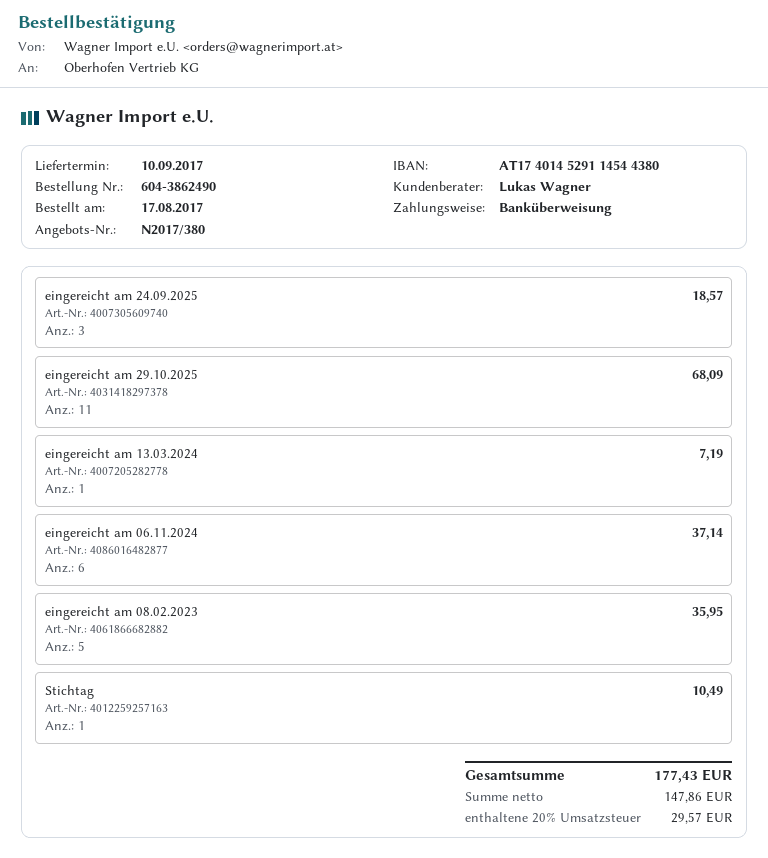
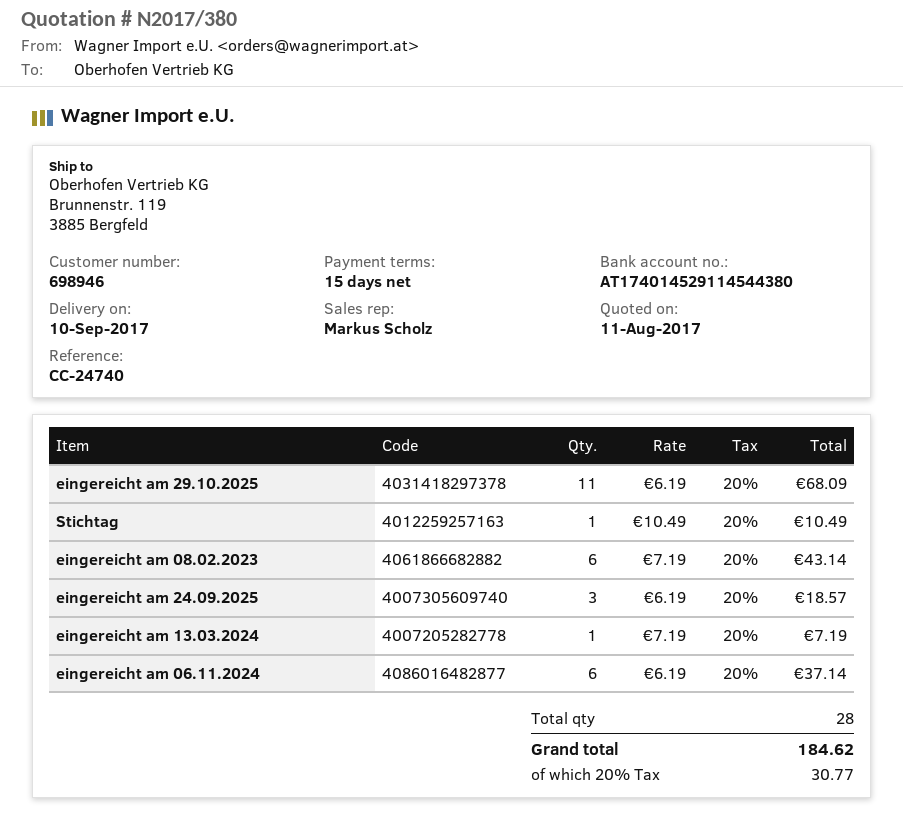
sales rep: Lukas Wagner -> Markus Scholz
eingereicht am 08.02.2023: 5 for 35.95 -> 6 for 43.14
tax: 20% = 29.57 -> 20% = 30.77
total: 177.43 -> 184.62

